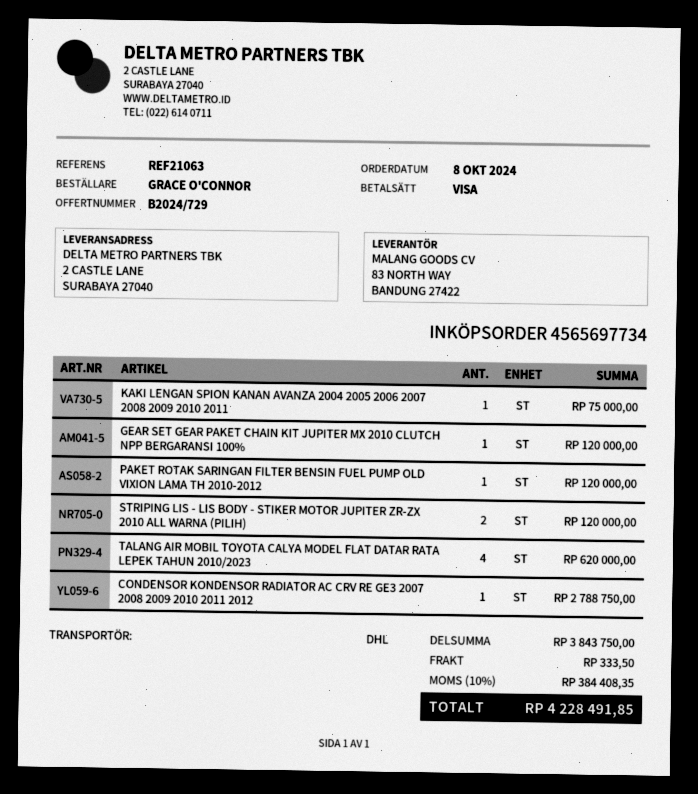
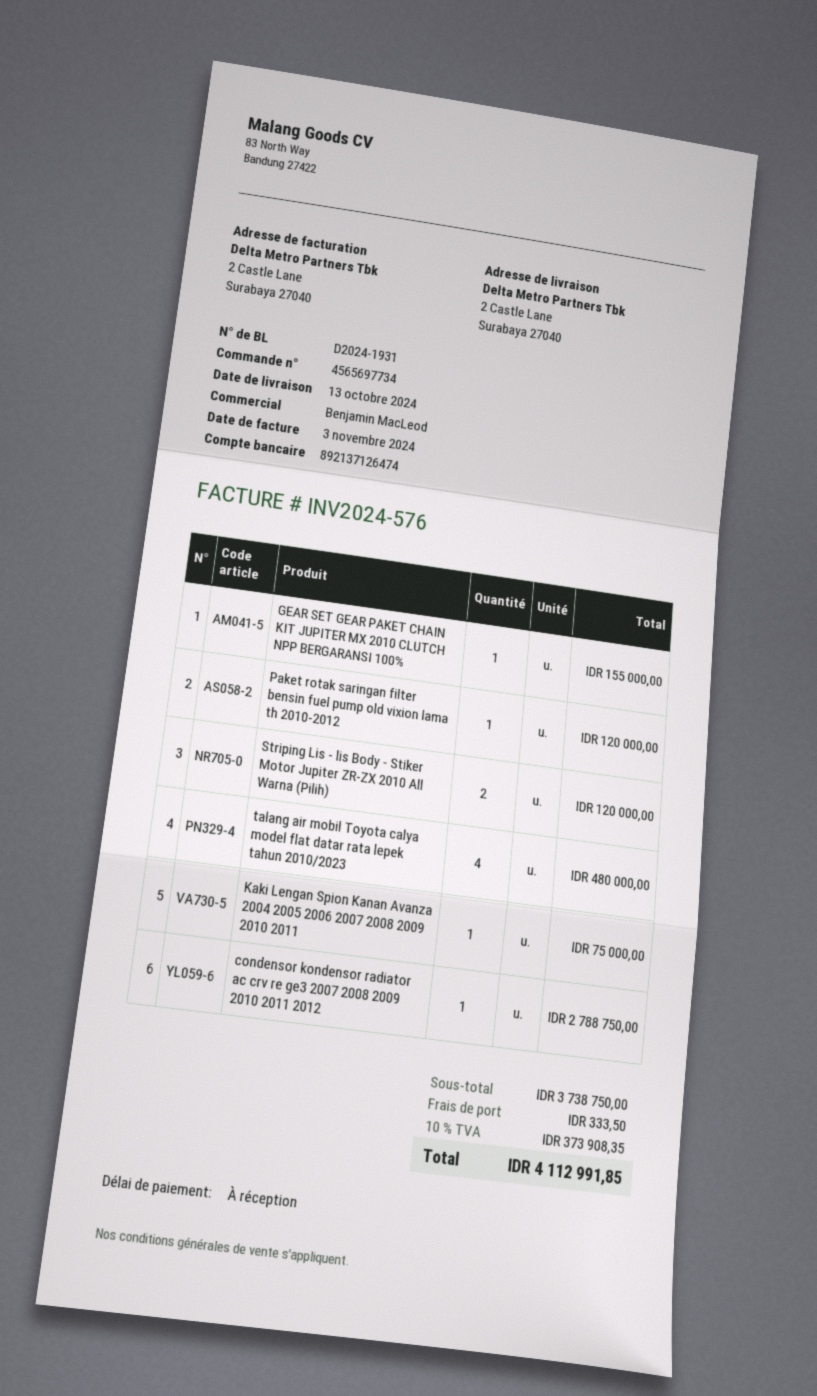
GEAR SET GEAR PAKET CHAIN KIT JUPITER MX 2010 CLUTCH NPP BERGARANSI 100%: 1 for 120000.00 -> 1 for 155000.00
TALANG AIR MOBIL TOYOTA CALYA MODEL FLAT DATAR RATA LEPEK TAHUN 2010/2023: 4 for 620000.00 -> 4 for 480000.00
subtotal: 3843750.00 -> 3738750.00
tax: 10% = 384408.35 -> 10% = 373908.35
total: 4228491.85 -> 4112991.85

